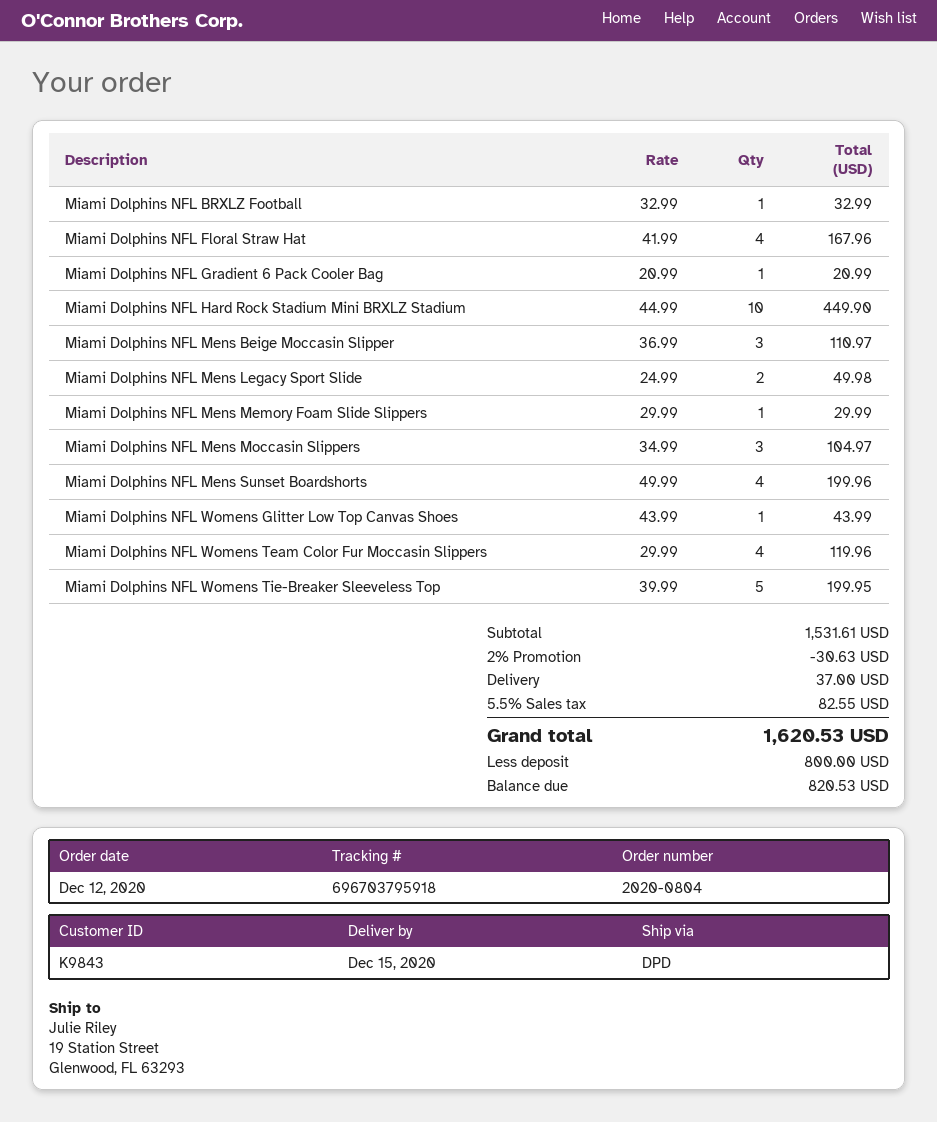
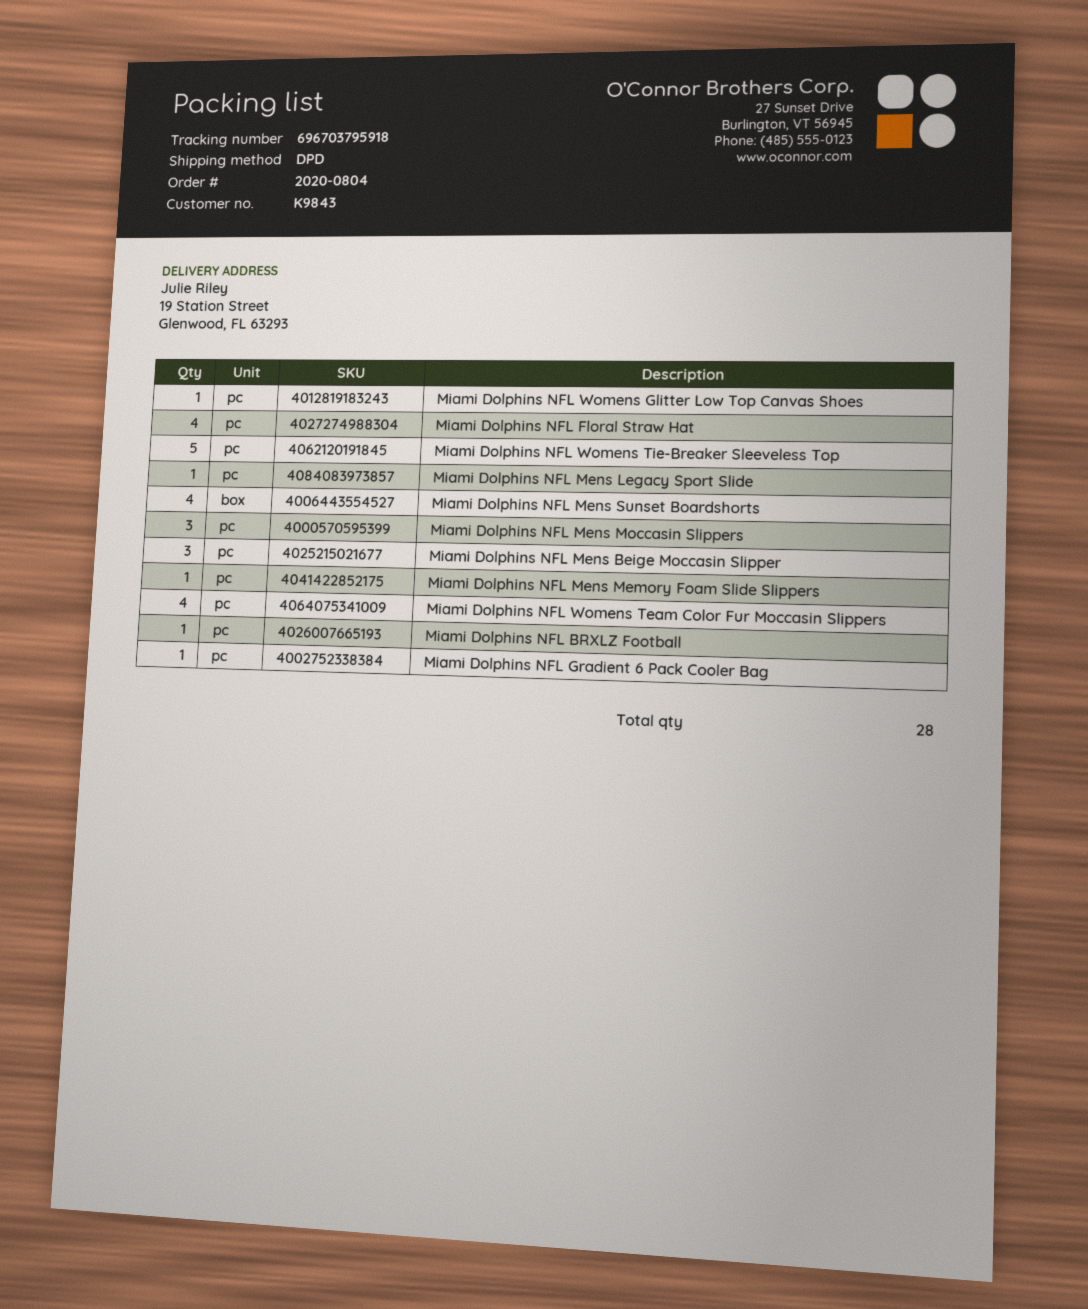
Miami Dolphins NFL Hard Rock Stadium Mini BRXLZ Stadium: 10 -> none
Miami Dolphins NFL Mens Legacy Sport Slide: 2 -> 1

